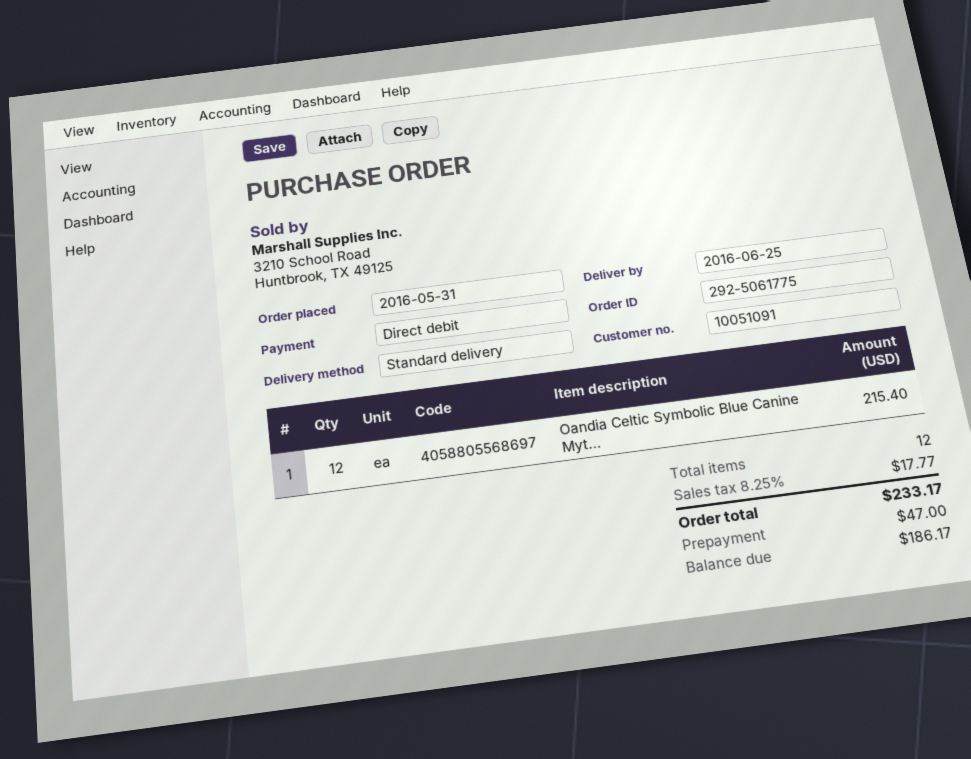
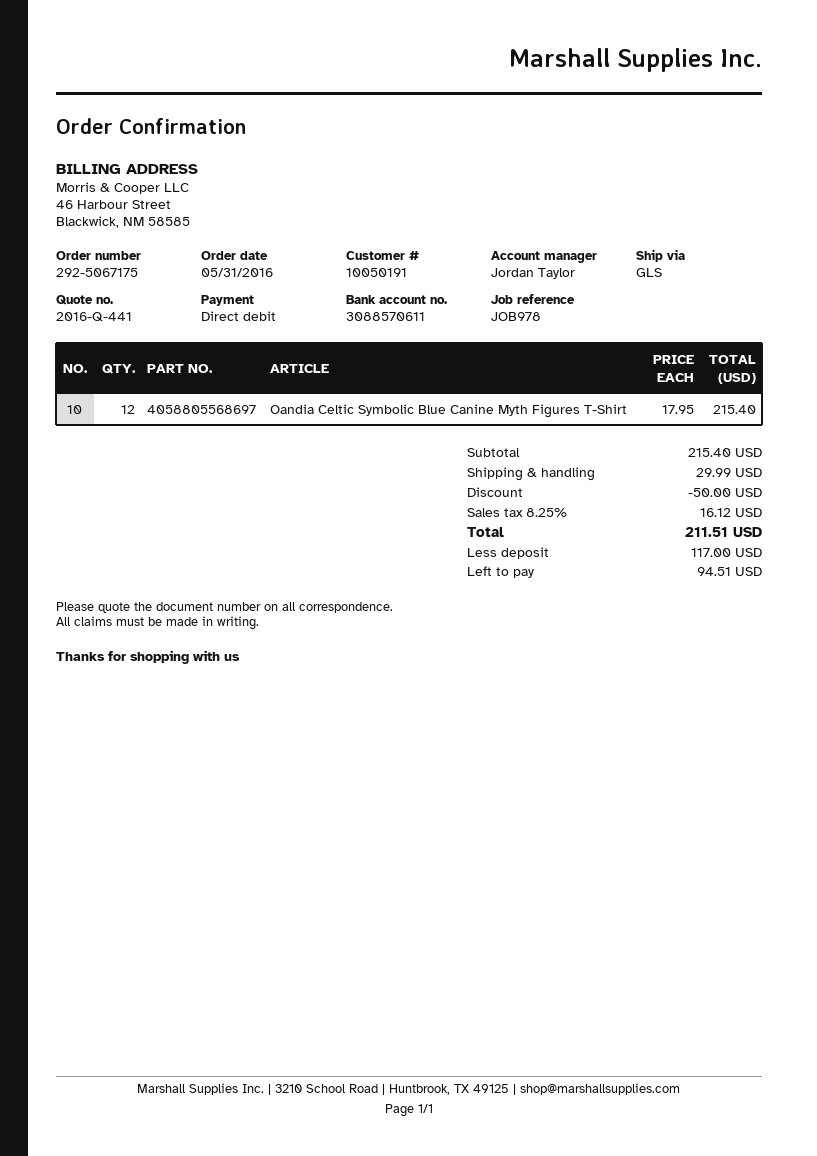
order number: 292-5061775 -> 292-5067175
customer number: 10051091 -> 10050191
shipping method: standard -> GLS
discount: none -> 50.00
shipping: none -> 29.99
tax: 8.25% = 17.77 -> 8.25% = 16.12
total: 233.17 -> 211.51
deposit: 47.00 -> 117.00
balance: 186.17 -> 94.51

